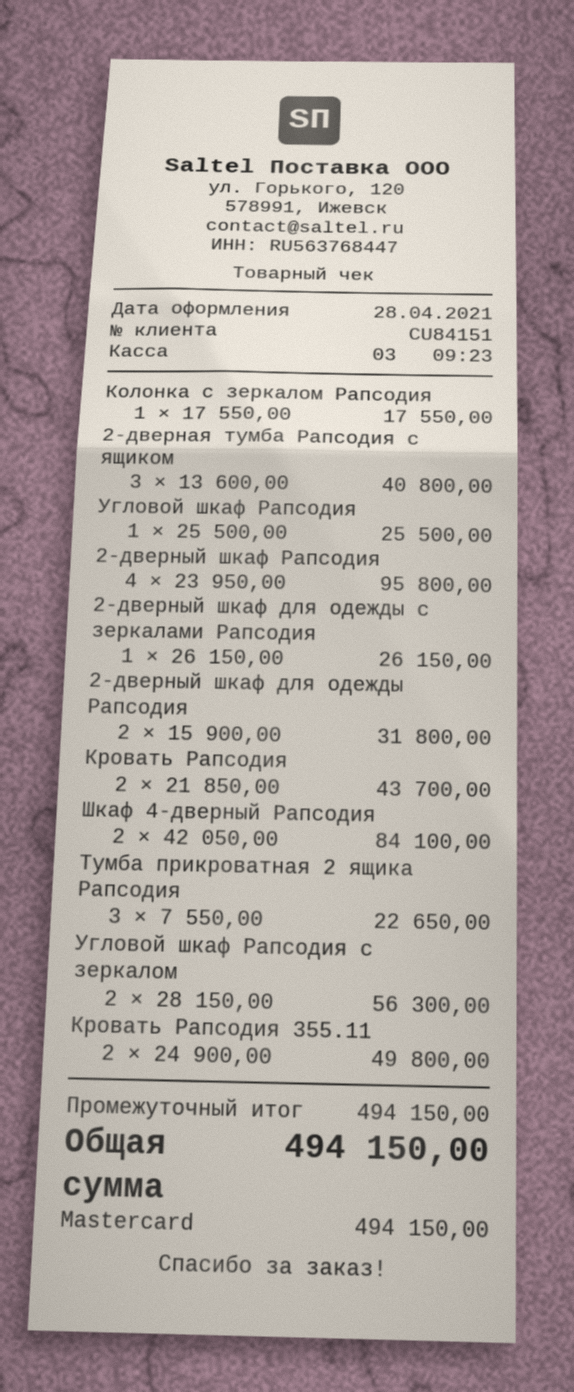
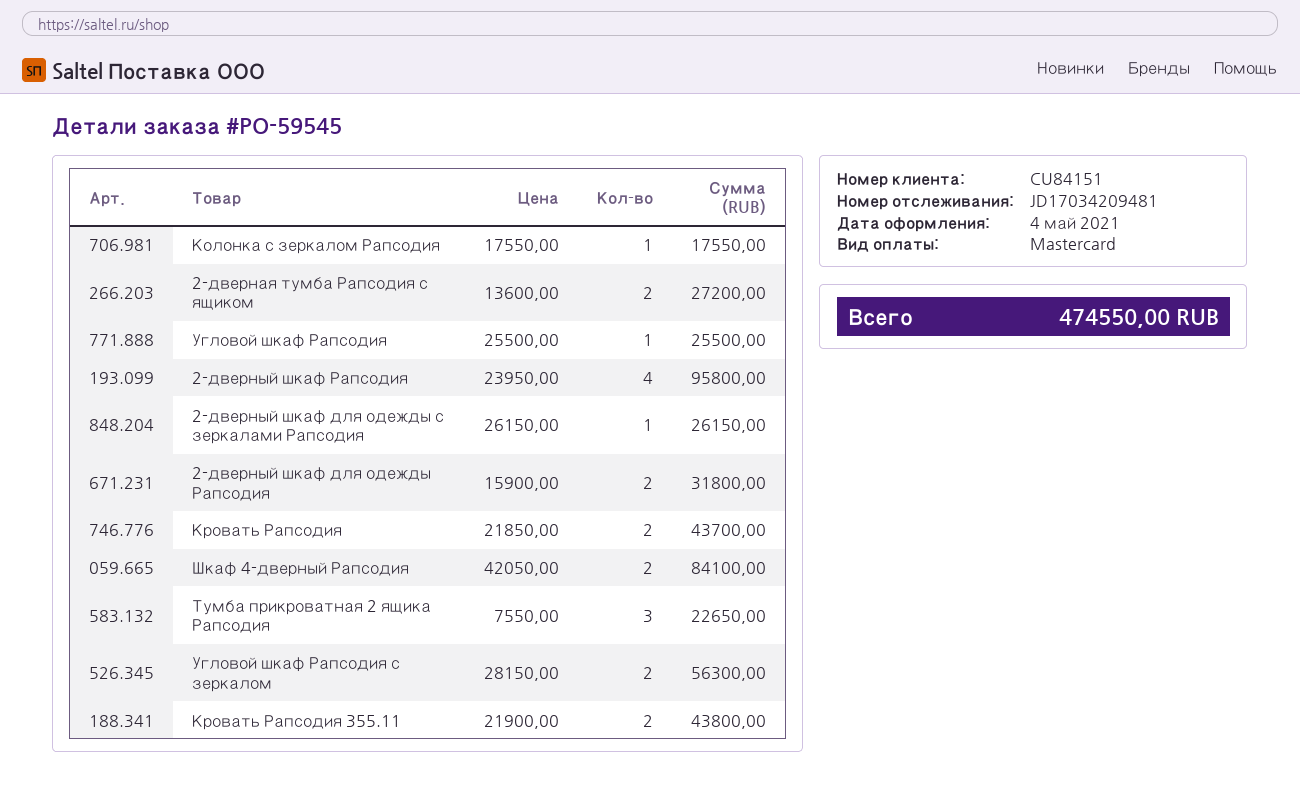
order date: 2021-04-28 -> 2021-05-04
2-дверная тумба Рапсодия с ящиком: 3 x 13600.00 = 40800.00 -> 2 x 13600.00 = 27200.00
Кровать Рапсодия 355.11: 2 x 24900.00 = 49800.00 -> 2 x 21900.00 = 43800.00
total: 494150.00 -> 474550.00

